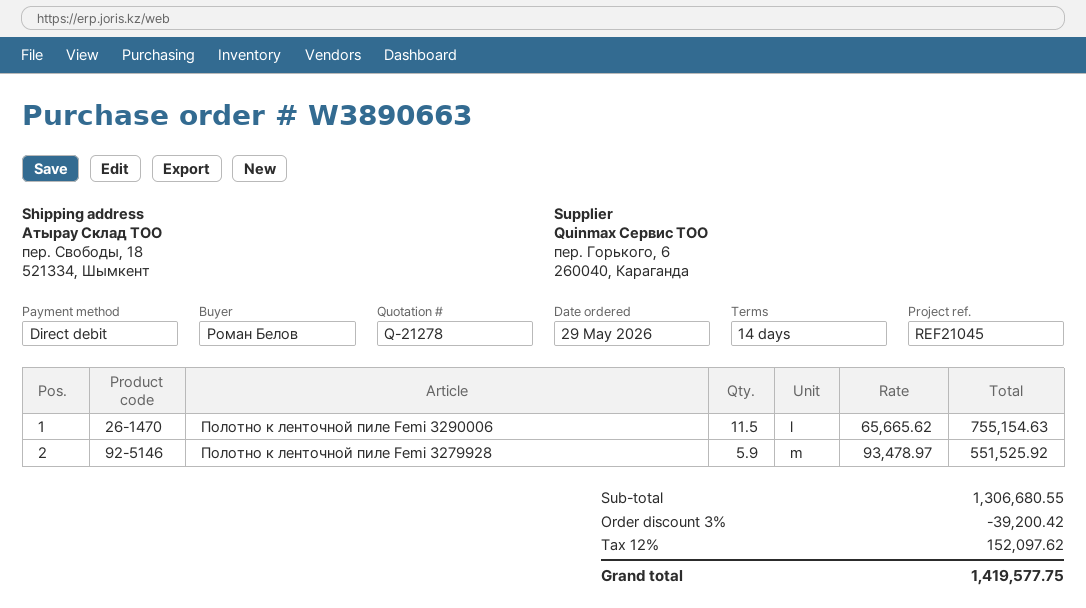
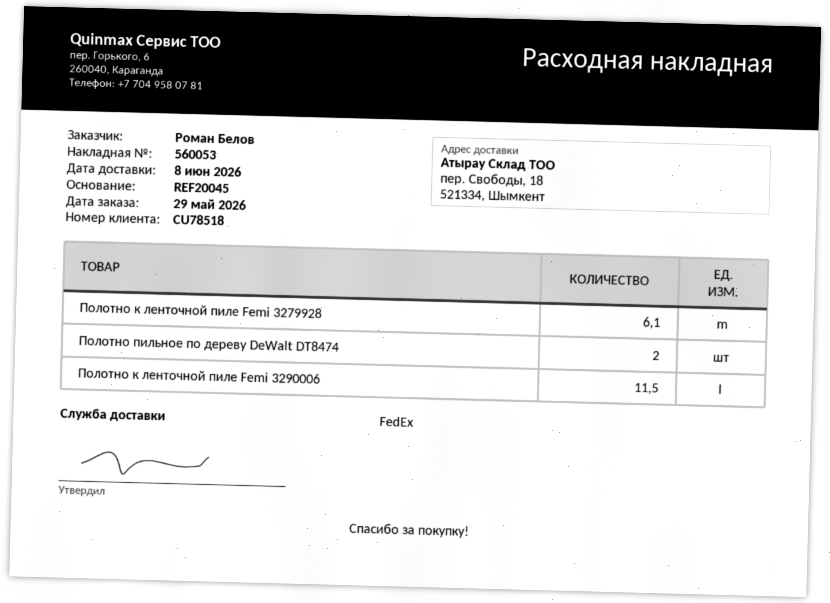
reference: REF21045 -> REF20045
Полотно к ленточной пиле Femi 3279928: 5.9 -> 6.1
Полотно пильное по дереву DeWalt DT8474: none -> 2

